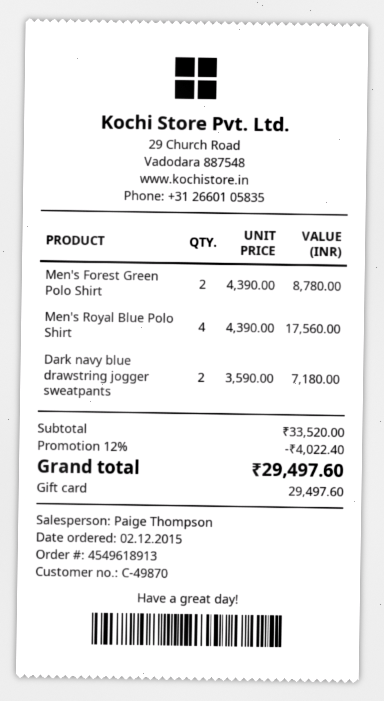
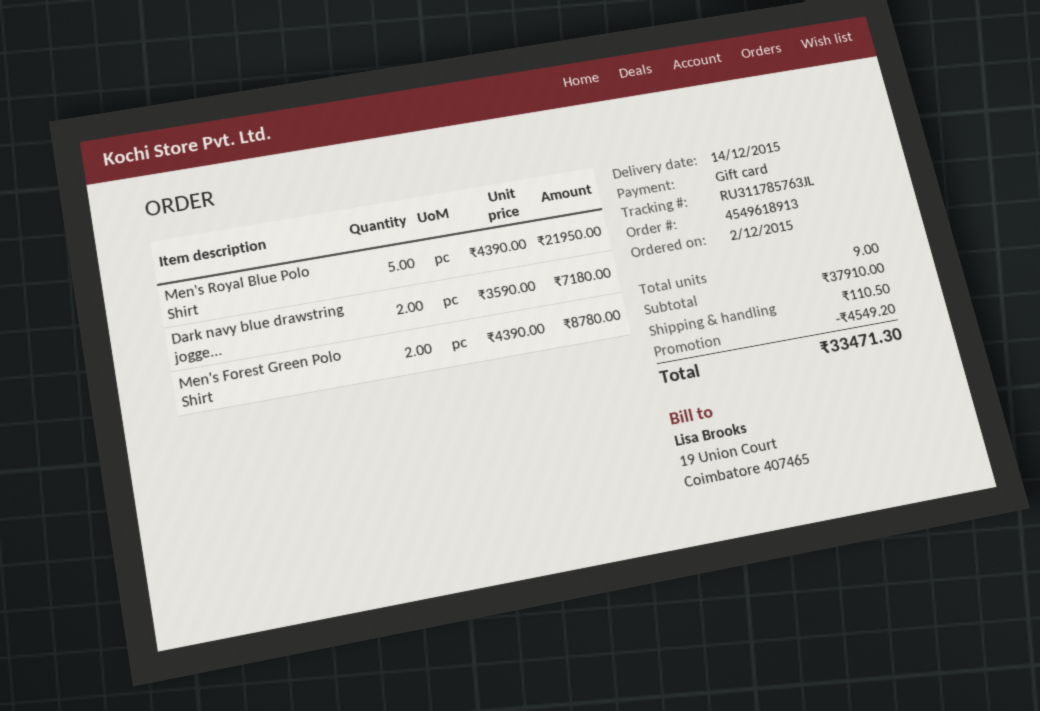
Men's Royal Blue Polo Shirt: 4 x 4390.00 = 17560.00 -> 5 x 4390.00 = 21950.00
subtotal: 33520.00 -> 37910.00
discount: 4022.40 -> 4549.20
shipping: none -> 110.50
total: 29497.60 -> 33471.30

